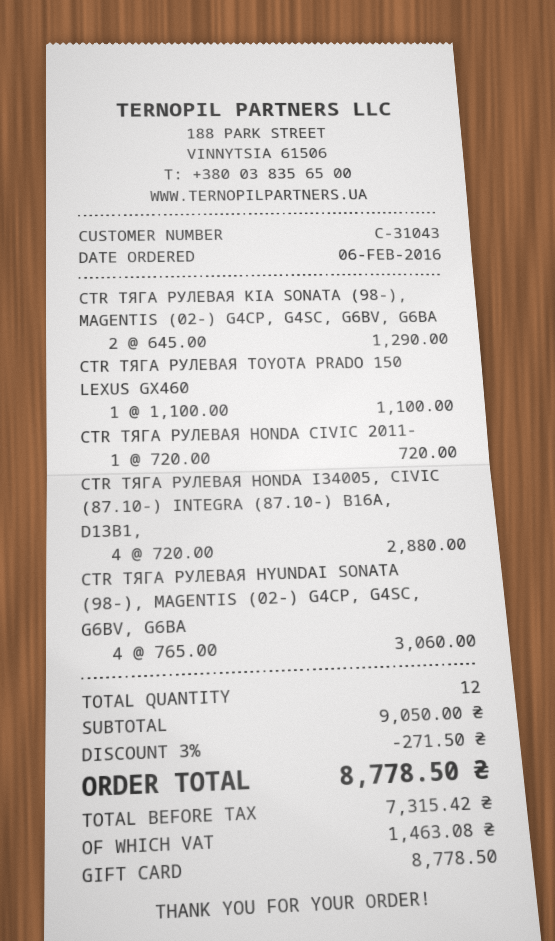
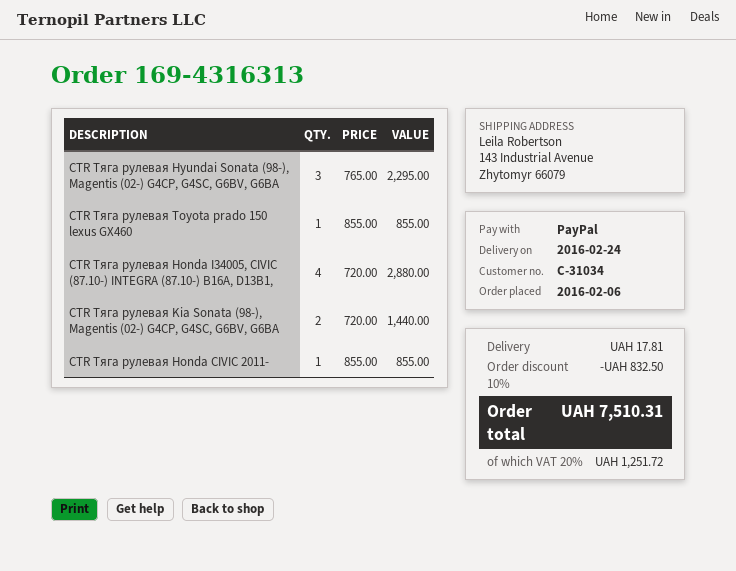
customer number: C-31043 -> C-31034
payment method: gift card -> PayPal
CTR ТЯГА РУЛЕВАЯ KIA SONATA (98-), MAGENTIS (02-) G4CP, G4SC, G6BV, G6BA: 2 x 645.00 = 1290.00 -> 2 x 720.00 = 1440.00
CTR ТЯГА РУЛЕВАЯ TOYOTA PRADO 150 LEXUS GX460: 1 x 1100.00 = 1100.00 -> 1 x 855.00 = 855.00
CTR ТЯГА РУЛЕВАЯ HONDA CIVIC 2011-: 1 x 720.00 = 720.00 -> 1 x 855.00 = 855.00
CTR ТЯГА РУЛЕВАЯ HYUNDAI SONATA (98-), MAGENTIS (02-) G4CP, G4SC, G6BV, G6BA: 4 x 765.00 = 3060.00 -> 3 x 765.00 = 2295.00
discount: 3% = 271.50 -> 10% = 832.50
shipping: none -> 17.81
tax: 1463.08 -> 1251.72
total: 8778.50 -> 7510.31

